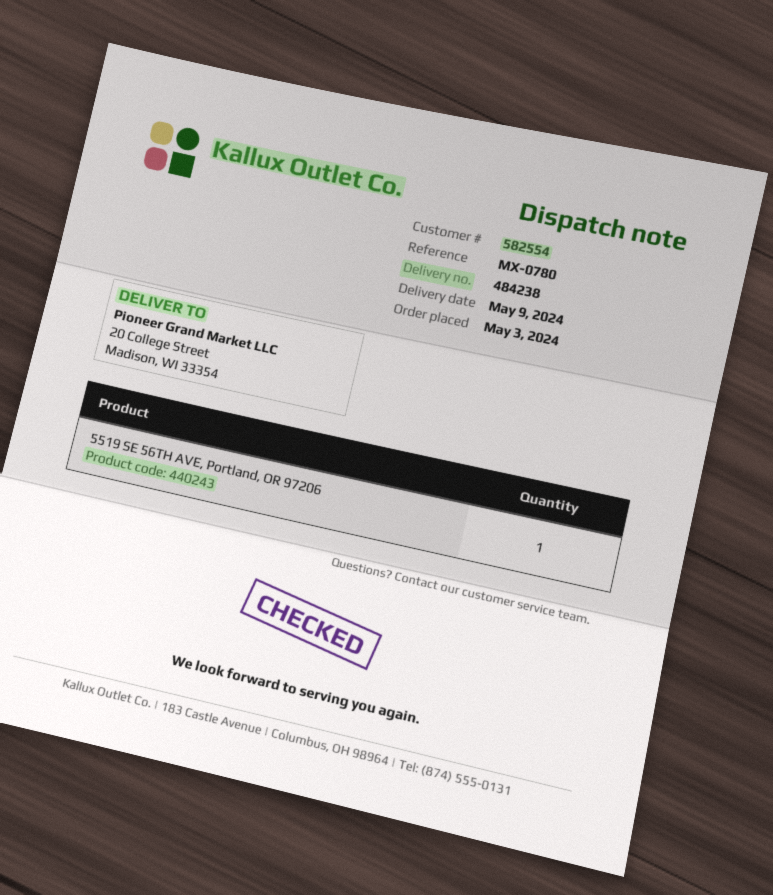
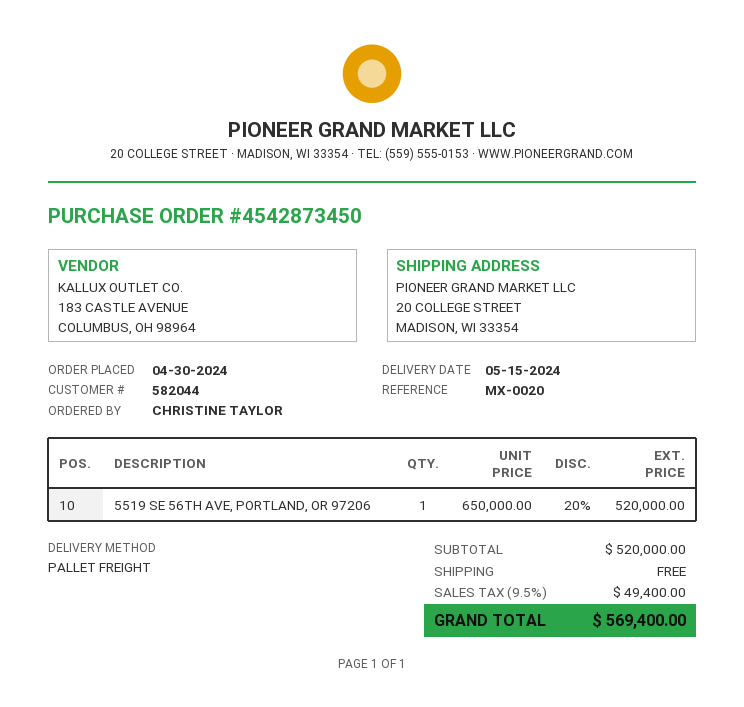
order date: 2024-05-03 -> 2024-04-30
delivery date: 2024-05-09 -> 2024-05-15
customer number: 582554 -> 582044
reference: MX-0780 -> MX-0020

